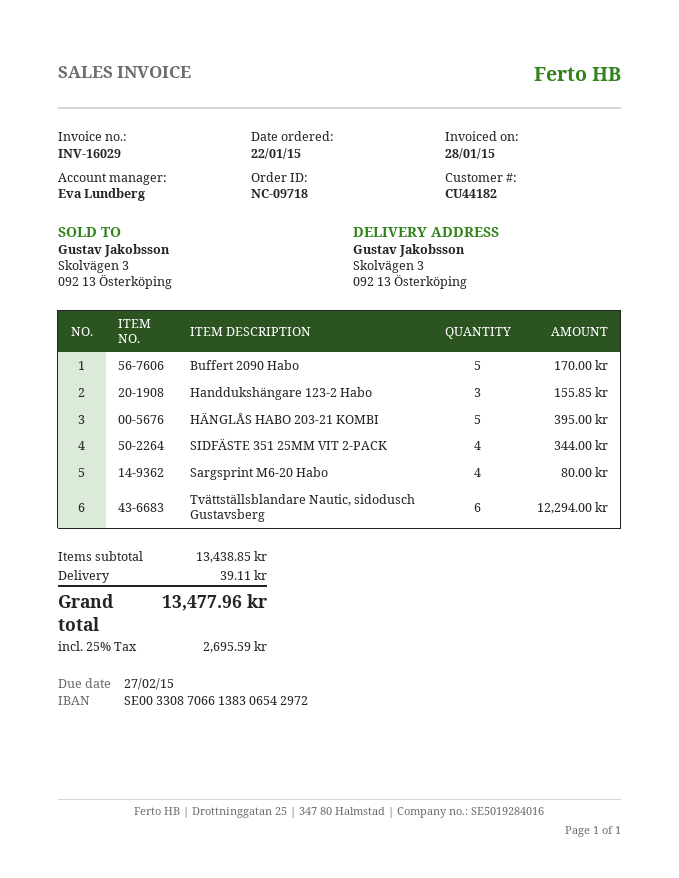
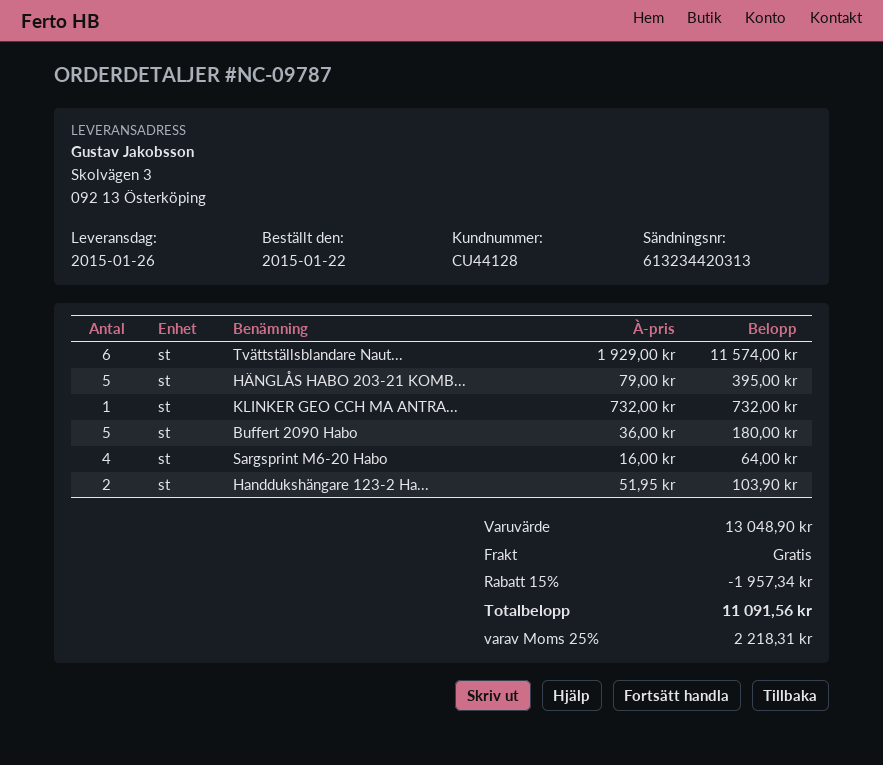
order number: NC-09718 -> NC-09787
customer number: CU44182 -> CU44128
Buffert 2090 Habo: 5 for 170.00 -> 5 for 180.00
Handdukshängare 123-2 Habo: 3 for 155.85 -> 2 for 103.90
SIDFÄSTE 351 25MM VIT 2-PACK: 4 for 344.00 -> none
Sargsprint M6-20 Habo: 4 for 80.00 -> 4 for 64.00
Tvättställsblandare Nautic, sidodusch Gustavsberg: 6 for 12294.00 -> 6 for 11574.00
KLINKER GEO CCH MA ANTRA...: none -> 1 for 732.00
subtotal: 13438.85 -> 13048.90
discount: none -> 15% = 1957.34
shipping: 39.11 -> 0.00
tax: 25% = 2695.59 -> 25% = 2218.31
total: 13477.96 -> 11091.56

